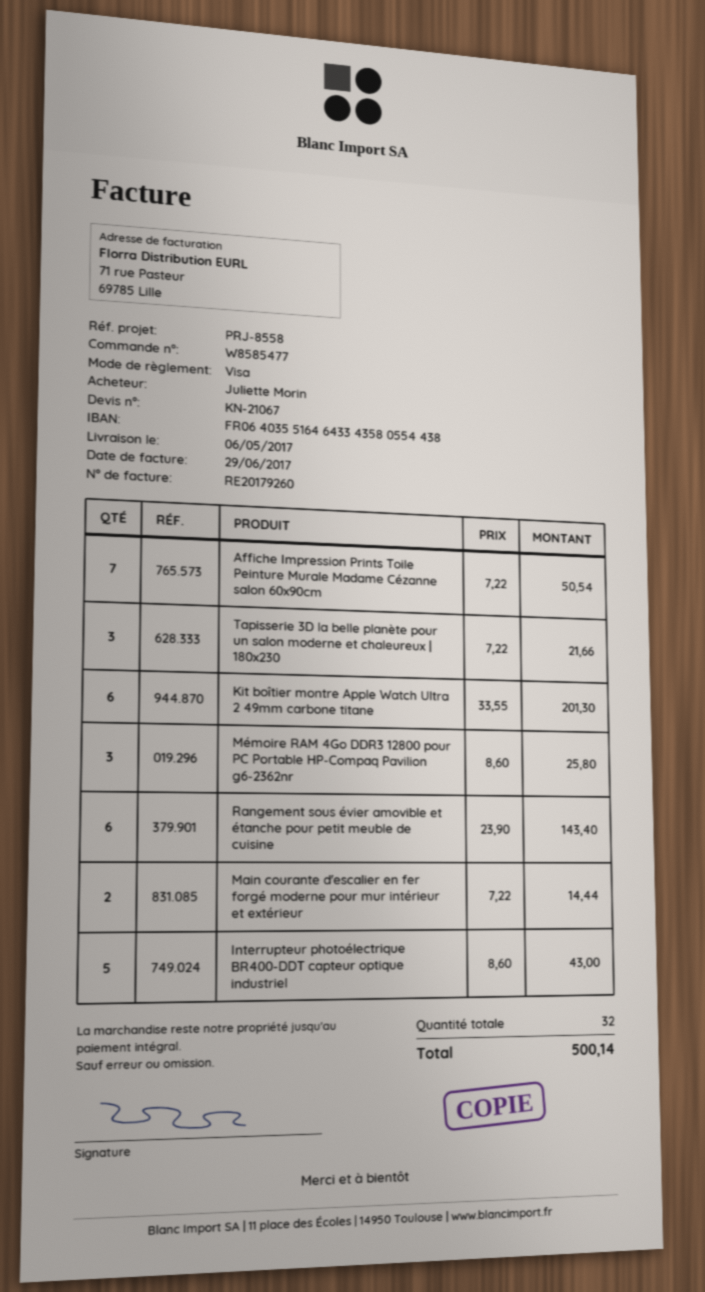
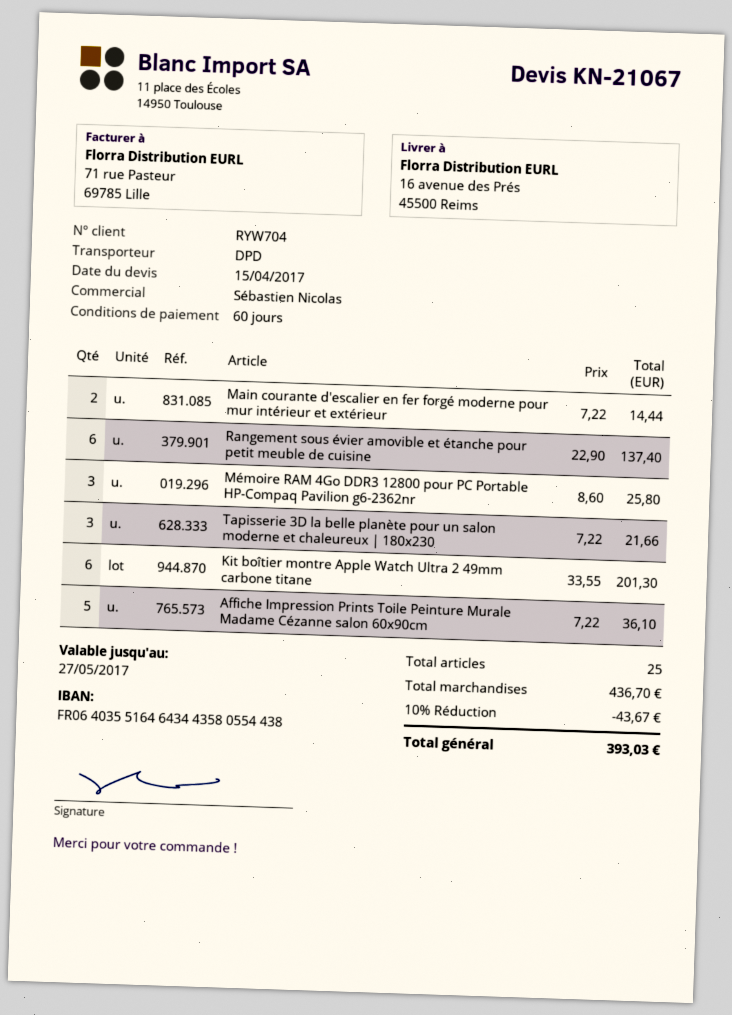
bank account: FR0640355164643343580554438 -> FR0640355164643443580554438
Affiche Impression Prints Toile Peinture Murale Madame Cézanne salon 60x90cm: 7 x 7.22 = 50.54 -> 5 x 7.22 = 36.10
Rangement sous évier amovible et étanche pour petit meuble de cuisine: 6 x 23.90 = 143.40 -> 6 x 22.90 = 137.40
Interrupteur photoélectrique BR400-DDT capteur optique industriel: 5 x 8.60 = 43.00 -> none
total quantity: 32 -> 25
discount: none -> 10% = 43.67
total: 500.14 -> 393.03

